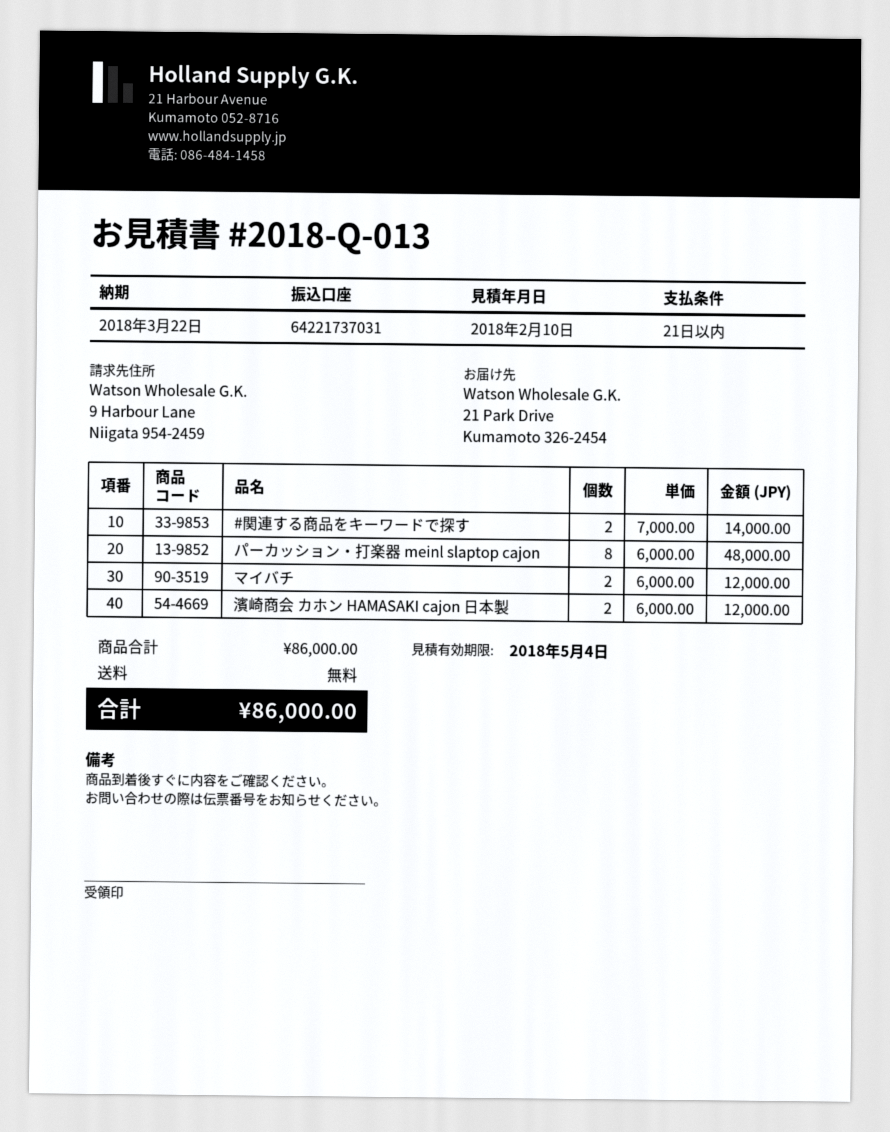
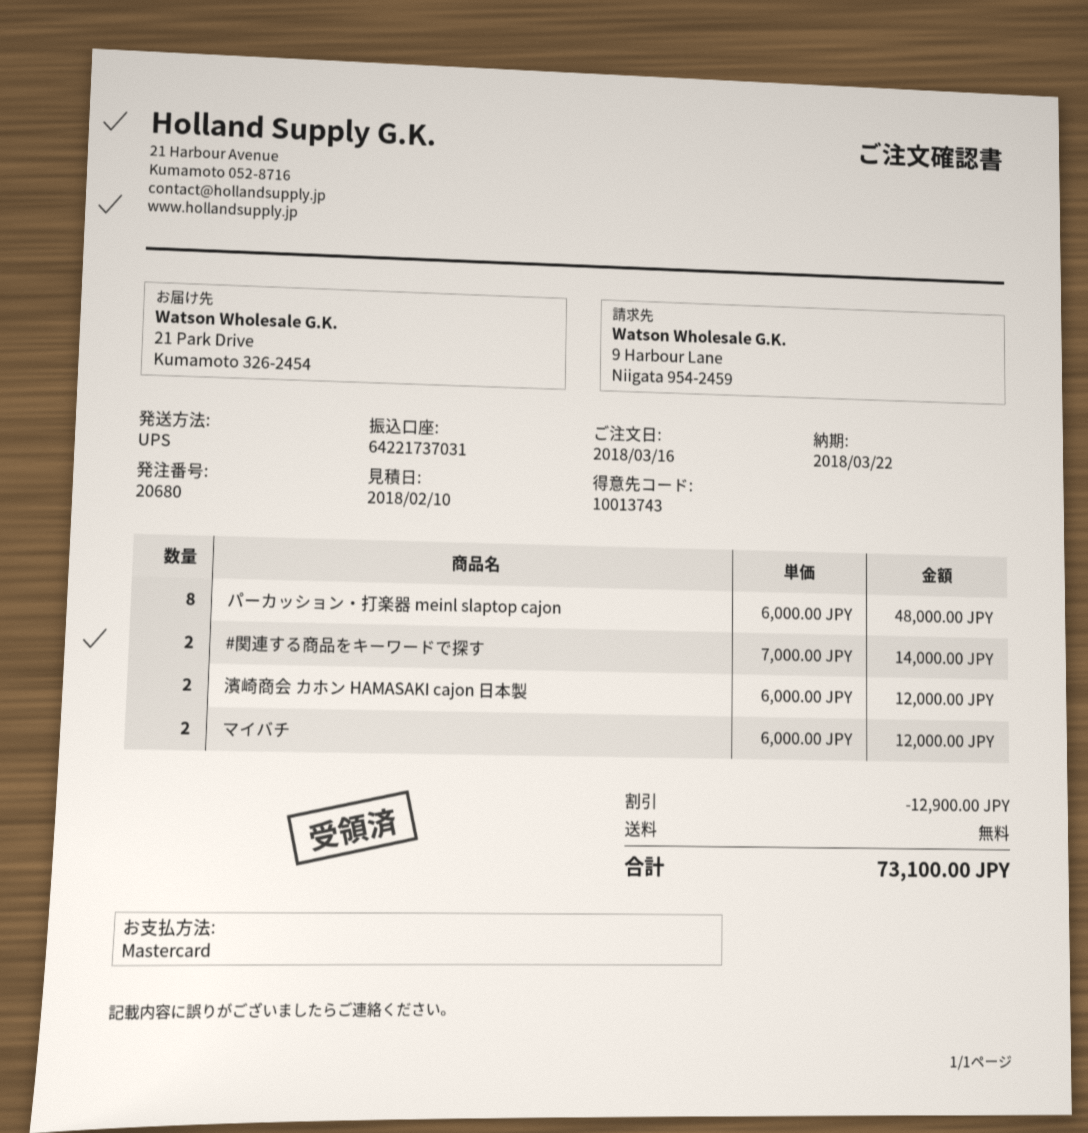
discount: none -> 12900.00
total: 86000.00 -> 73100.00

